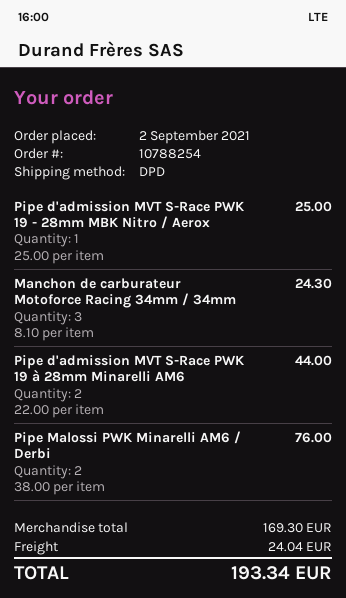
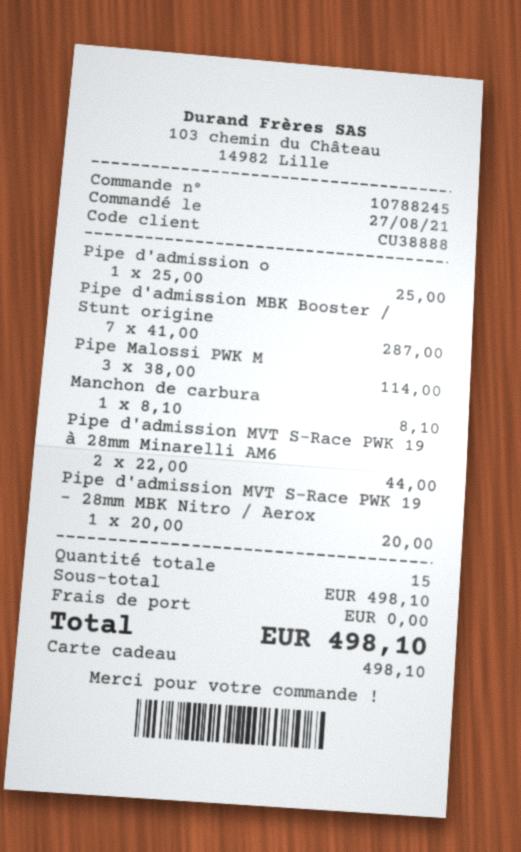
order number: 10788254 -> 10788245
order date: 2021-09-02 -> 2021-08-27
Pipe d'admission MVT S-Race PWK 19 - 28mm MBK Nitro / Aerox: 1 x 25.00 = 25.00 -> 1 x 20.00 = 20.00
Manchon de carburateur Motoforce Racing 34mm / 34mm: 3 x 8.10 = 24.30 -> 1 x 8.10 = 8.10
Pipe Malossi PWK Minarelli AM6 / Derbi: 2 x 38.00 = 76.00 -> 3 x 38.00 = 114.00
Pipe d'admission o: none -> 1 x 25.00 = 25.00
Pipe d'admission MBK Booster / Stunt origine: none -> 7 x 41.00 = 287.00
subtotal: 169.30 -> 498.10
shipping: 24.04 -> 0.00
total: 193.34 -> 498.10

